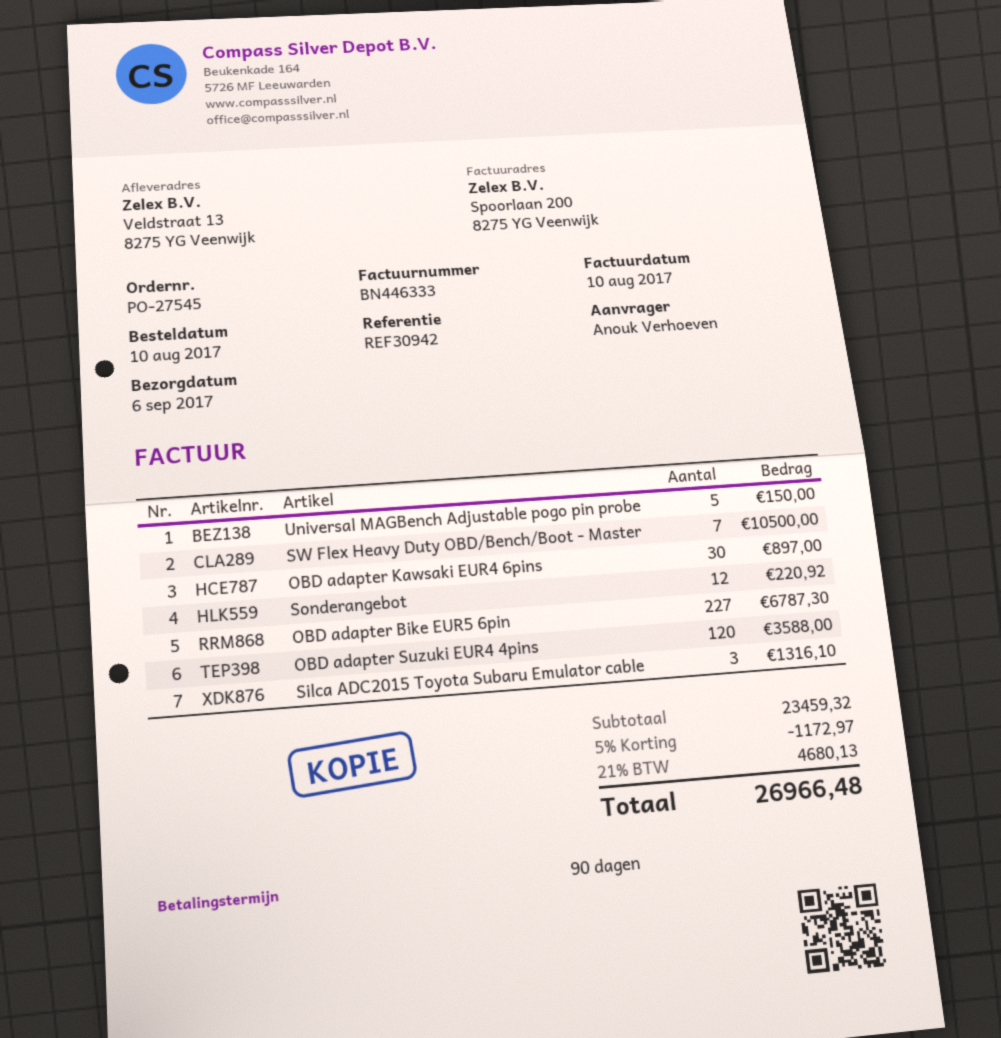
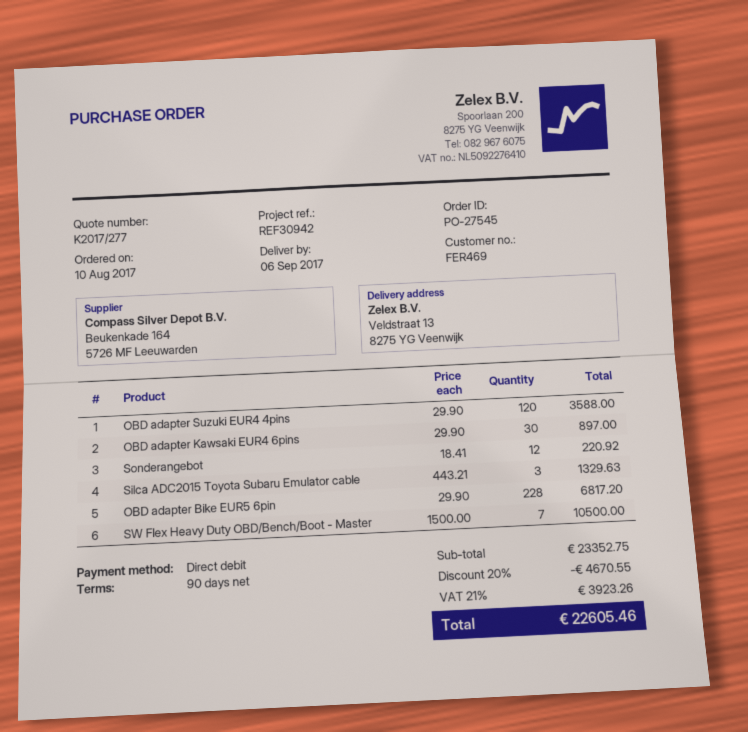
Universal MAGBench Adjustable pogo pin probe: 5 for 150.00 -> none
OBD adapter Bike EUR5 6pin: 227 for 6787.30 -> 228 for 6817.20
Silca ADC2015 Toyota Subaru Emulator cable: 3 for 1316.10 -> 3 for 1329.63
subtotal: 23459.32 -> 23352.75
discount: 5% = 1172.97 -> 20% = 4670.55
tax: 21% = 4680.13 -> 21% = 3923.26
total: 26966.48 -> 22605.46

